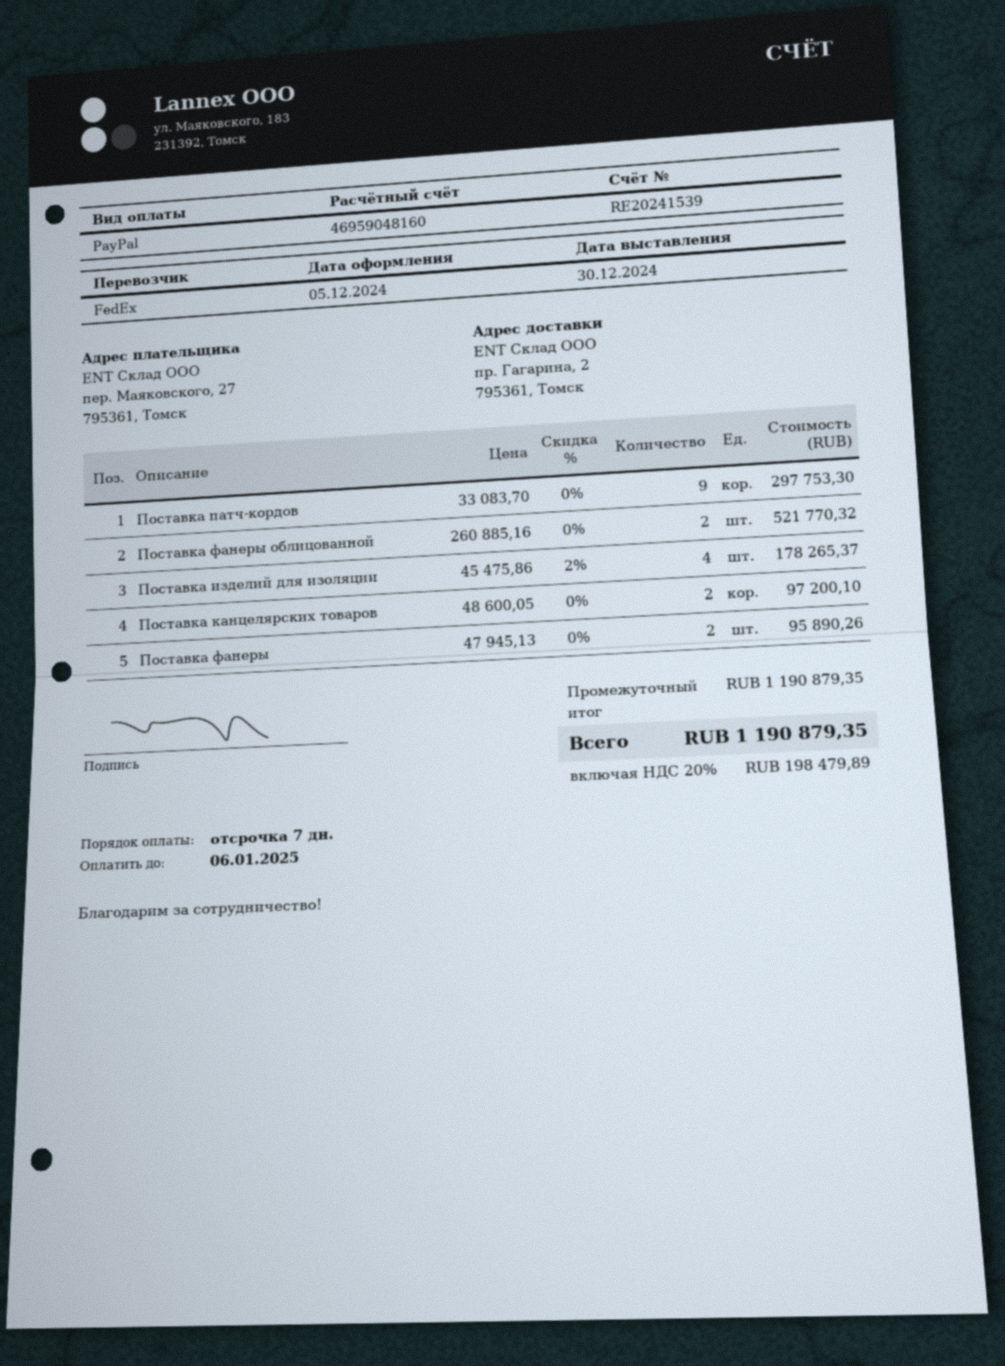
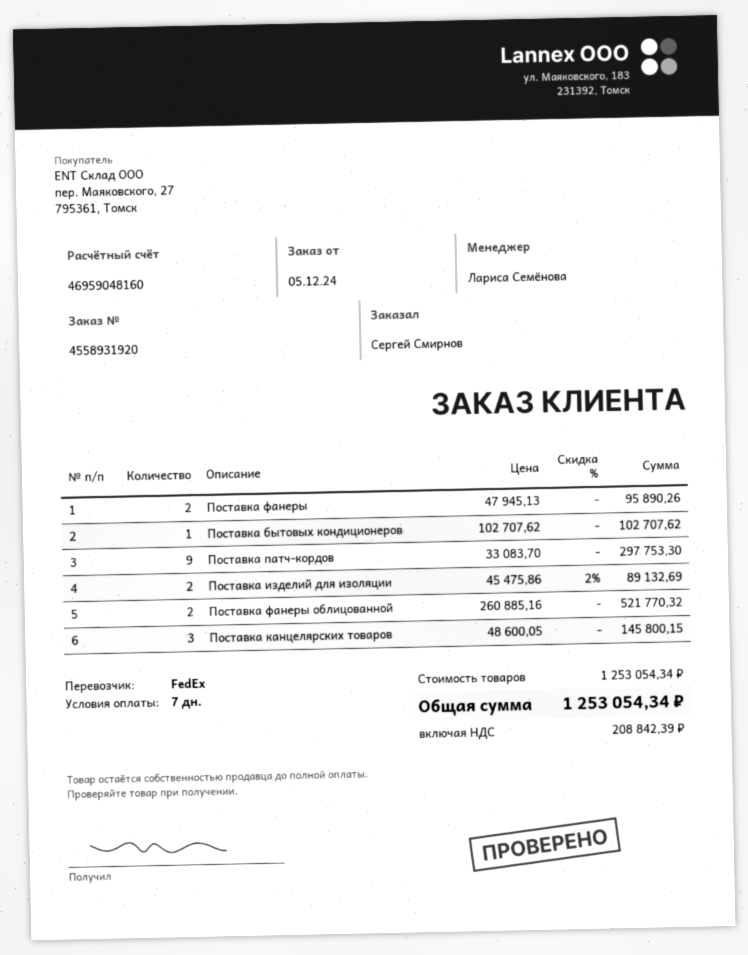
Поставка изделий для изоляции: 4 x 45475.86 - 2% = 178265.37 -> 2 x 45475.86 - 2% = 89132.69
Поставка канцелярских товаров: 2 x 48600.05 = 97200.10 -> 3 x 48600.05 = 145800.15
Поставка бытовых кондиционеров: none -> 1 x 102707.62 = 102707.62
subtotal: 1190879.35 -> 1253054.34
tax: 198479.89 -> 208842.39
total: 1190879.35 -> 1253054.34

